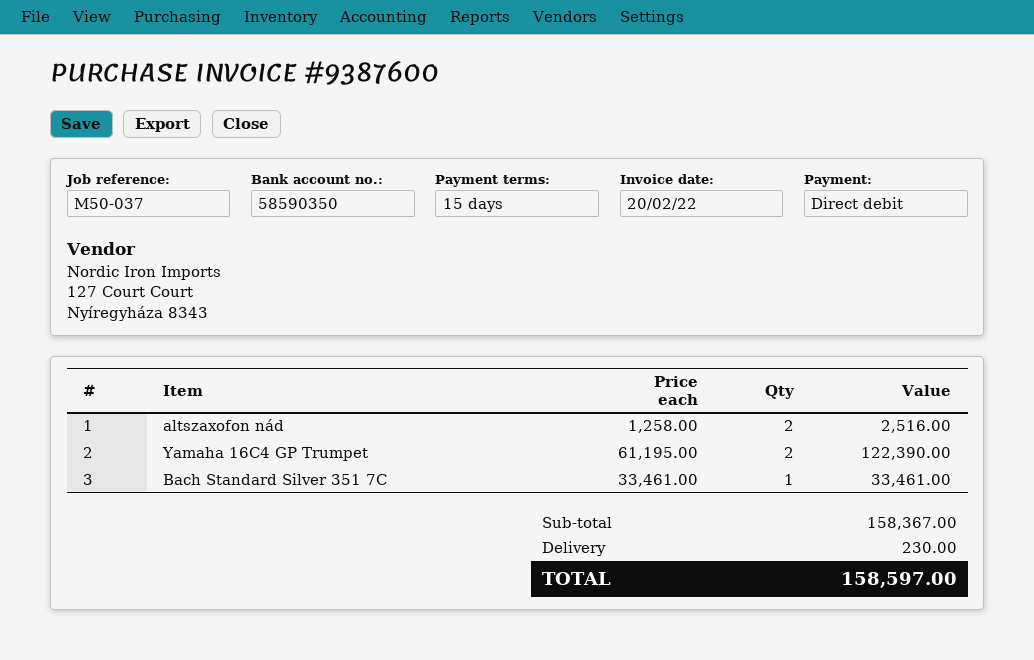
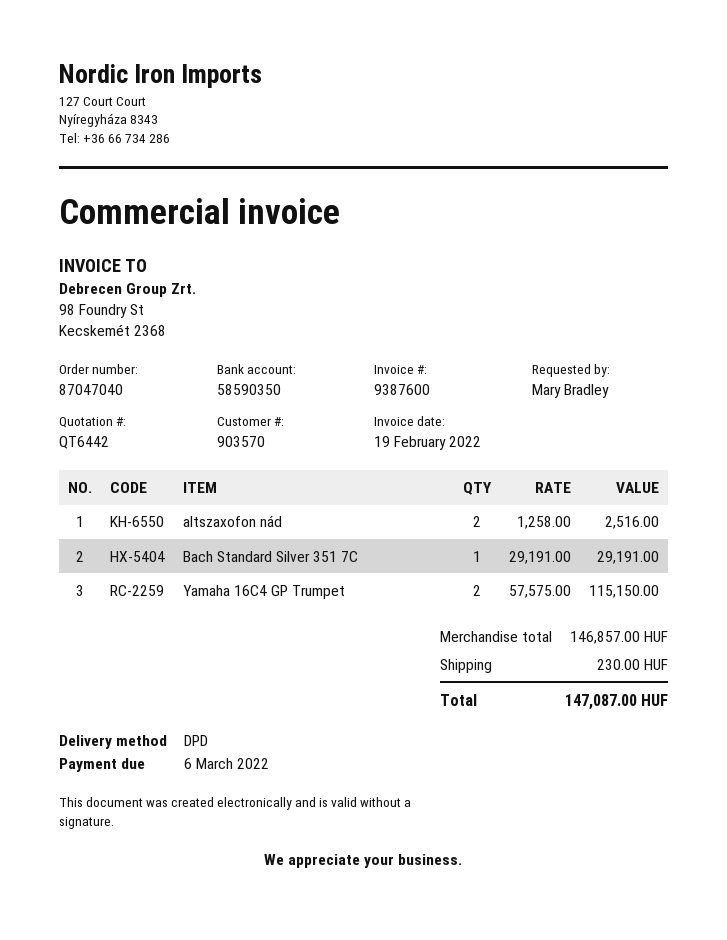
invoice date: 2022-02-20 -> 2022-02-19
Yamaha 16C4 GP Trumpet: 2 x 61195.00 = 122390.00 -> 2 x 57575.00 = 115150.00
Bach Standard Silver 351 7C: 1 x 33461.00 = 33461.00 -> 1 x 29191.00 = 29191.00
subtotal: 158367.00 -> 146857.00
total: 158597.00 -> 147087.00

